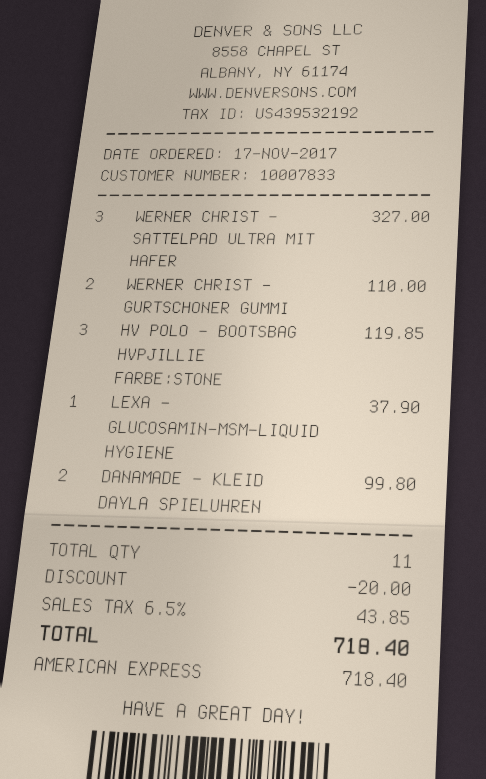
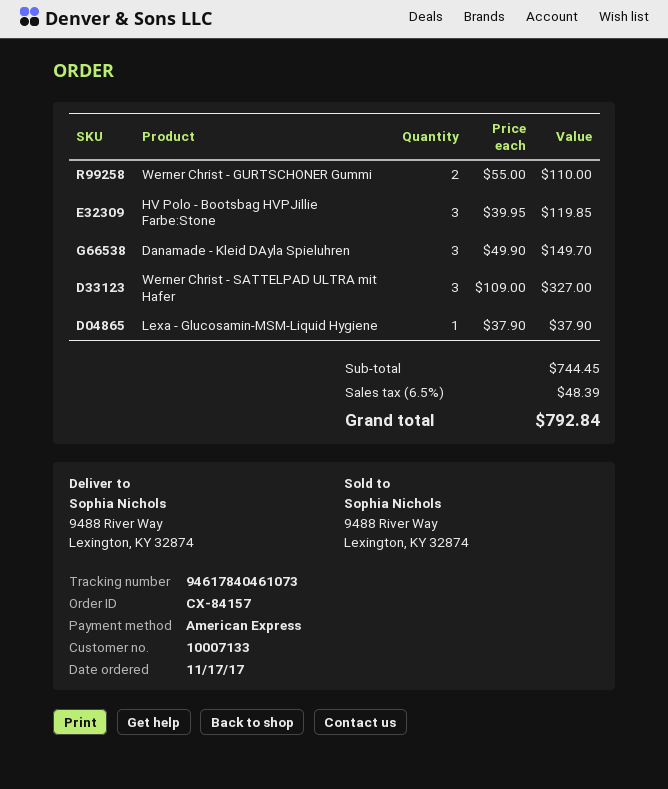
customer number: 10007833 -> 10007133
DANAMADE - KLEID DAYLA SPIELUHREN: 2 for 99.80 -> 3 for 149.70
discount: 20.00 -> none
tax: 6.5% = 43.85 -> 6.5% = 48.39
total: 718.40 -> 792.84

